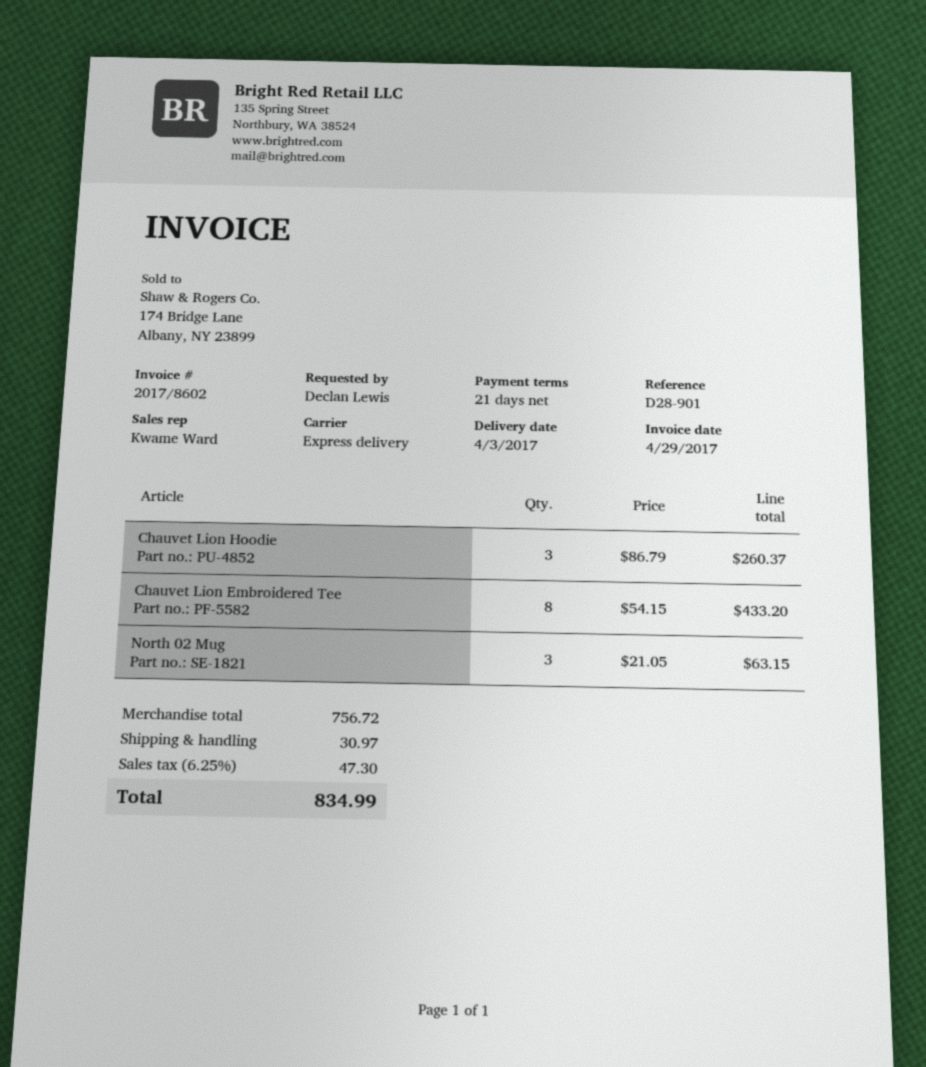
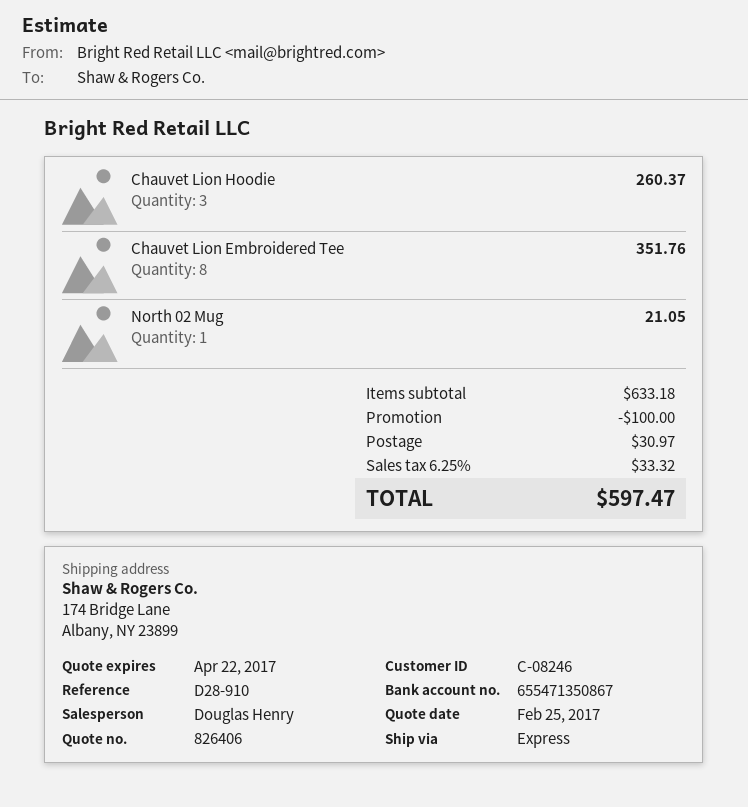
reference: D28-901 -> D28-910
sales rep: Kwame Ward -> Douglas Henry
Chauvet Lion Embroidered Tee: 8 for 433.20 -> 8 for 351.76
North 02 Mug: 3 for 63.15 -> 1 for 21.05
subtotal: 756.72 -> 633.18
discount: none -> 100.00
tax: 6.25% = 47.30 -> 6.25% = 33.32
total: 834.99 -> 597.47

